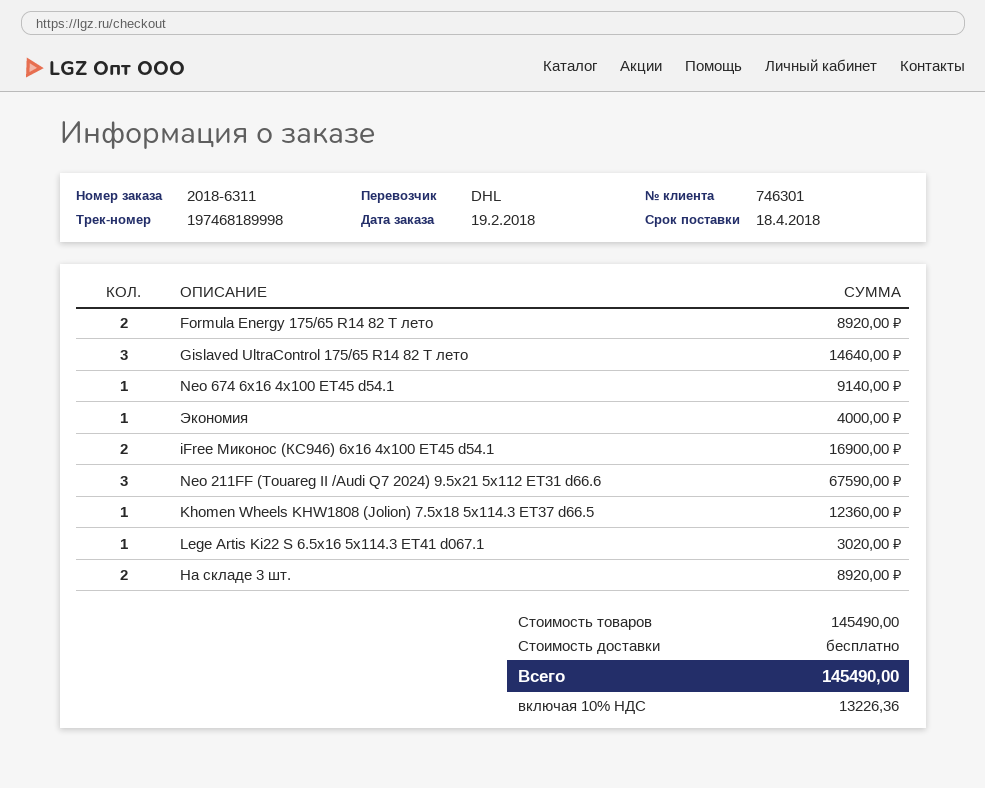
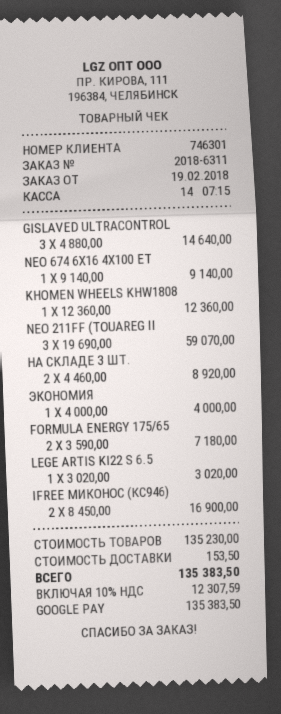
Formula Energy 175/65 R14 82 T лето: 2 for 8920.00 -> 2 for 7180.00
Neo 211FF (Touareg II /Audi Q7 2024) 9.5x21 5x112 ET31 d66.6: 3 for 67590.00 -> 3 for 59070.00
subtotal: 145490.00 -> 135230.00
shipping: 0.00 -> 153.50
tax: 10% = 13226.36 -> 10% = 12307.59
total: 145490.00 -> 135383.50

